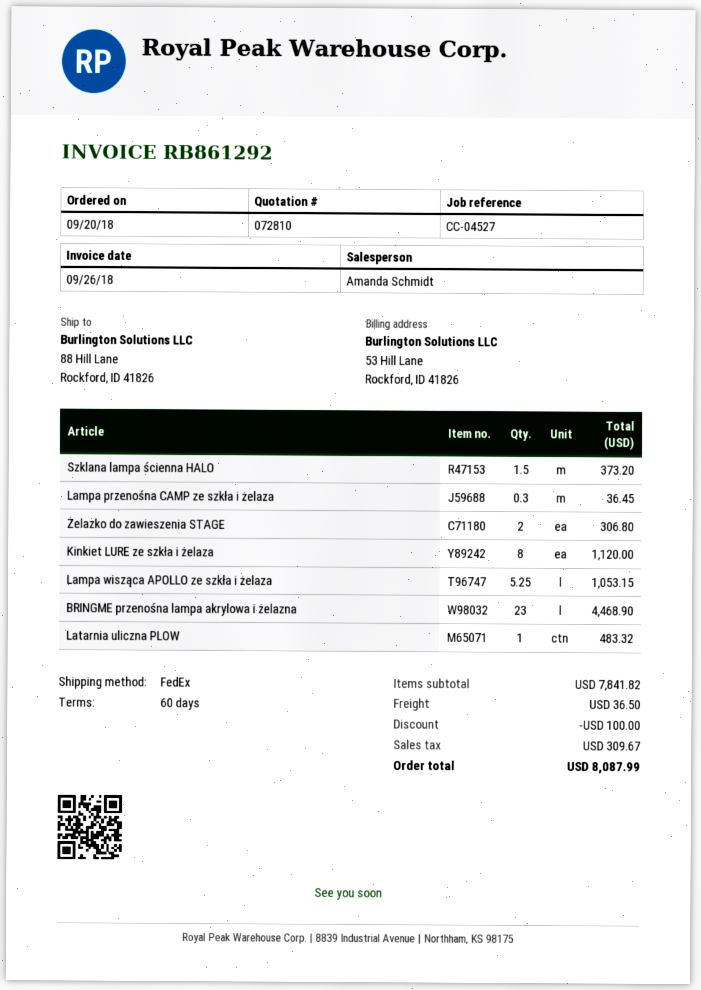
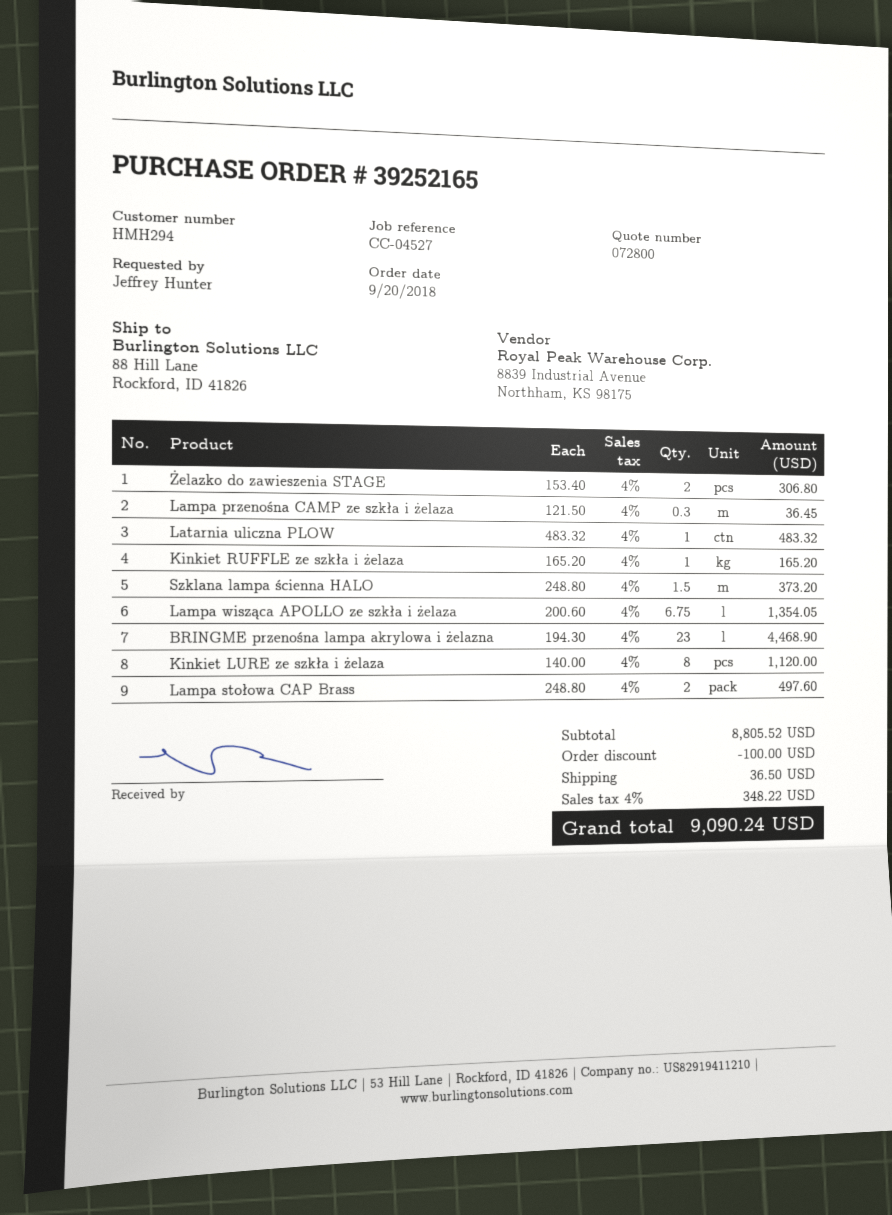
quote number: 072810 -> 072800
Lampa wisząca APOLLO ze szkła i żelaza: 5.25 for 1053.15 -> 6.75 for 1354.05
Kinkiet RUFFLE ze szkła i żelaza: none -> 1 for 165.20
Lampa stołowa CAP Brass: none -> 2 for 497.60
subtotal: 7841.82 -> 8805.52
tax: 309.67 -> 348.22
total: 8087.99 -> 9090.24

